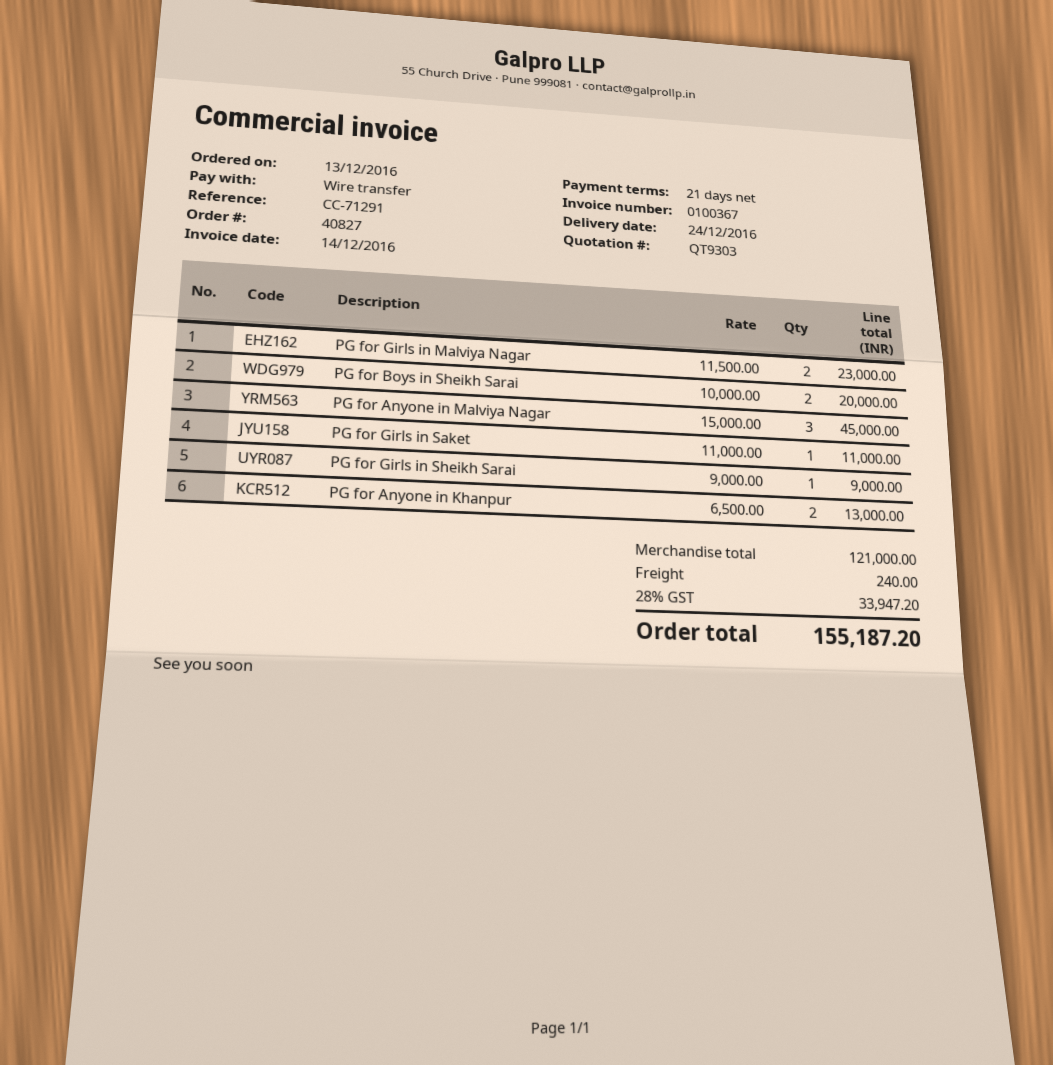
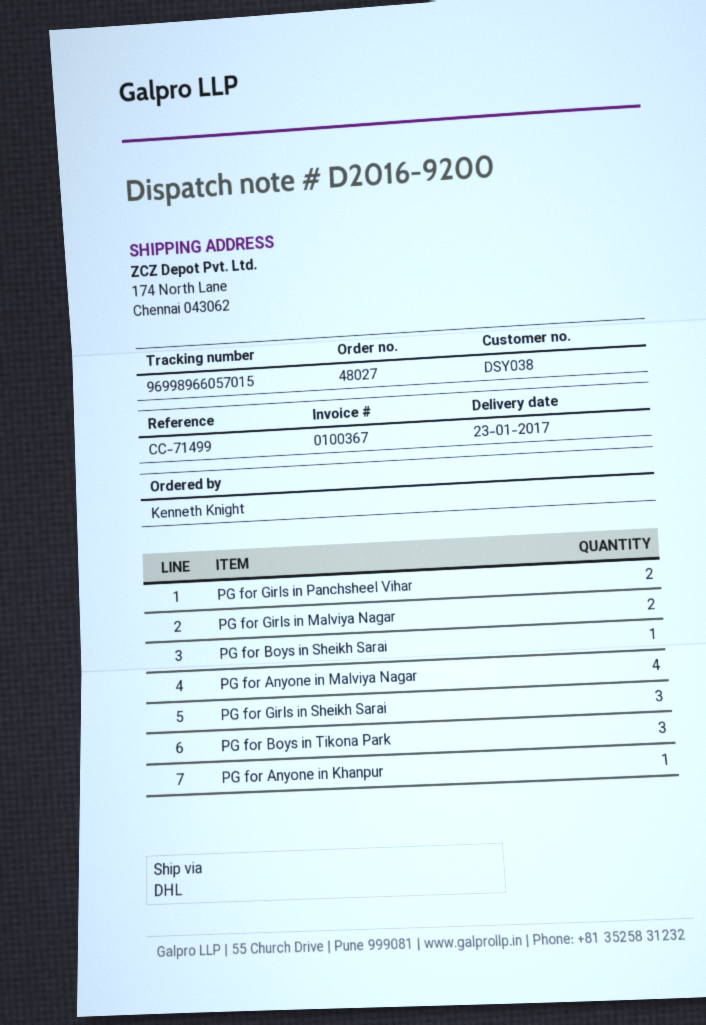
order number: 40827 -> 48027
delivery date: 2016-12-24 -> 2017-01-23
reference: CC-71291 -> CC-71499
PG for Boys in Sheikh Sarai: 2 -> 1
PG for Anyone in Malviya Nagar: 3 -> 4
PG for Girls in Saket: 1 -> none
PG for Girls in Sheikh Sarai: 1 -> 3
PG for Anyone in Khanpur: 2 -> 1
PG for Girls in Panchsheel Vihar: none -> 2
PG for Boys in Tikona Park: none -> 3

